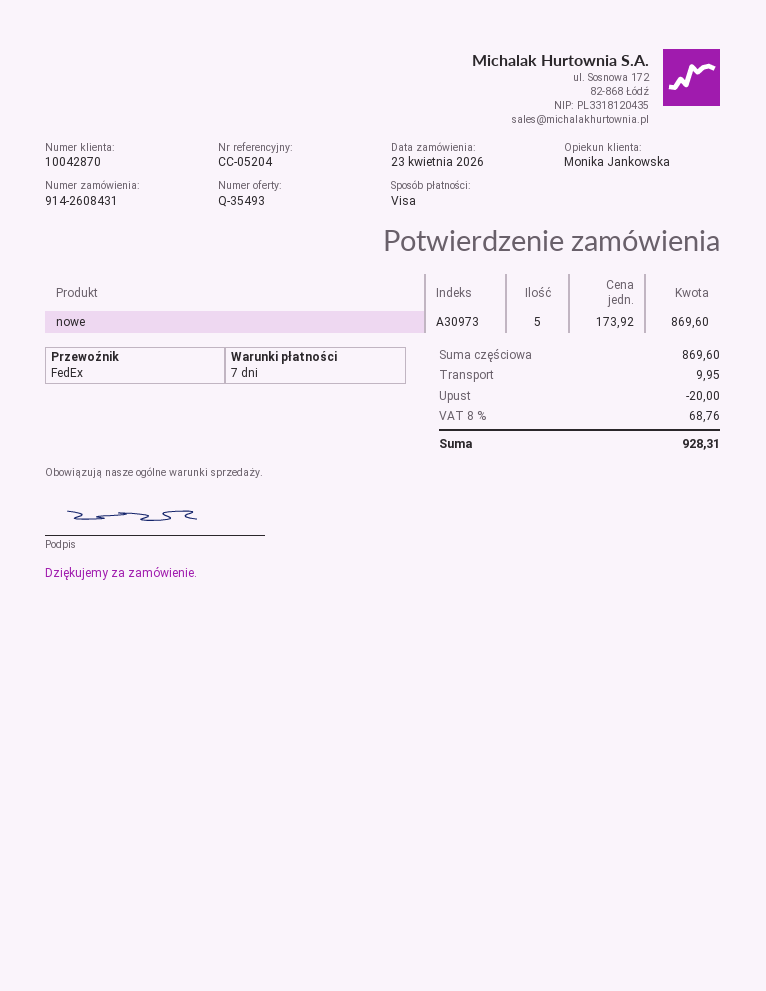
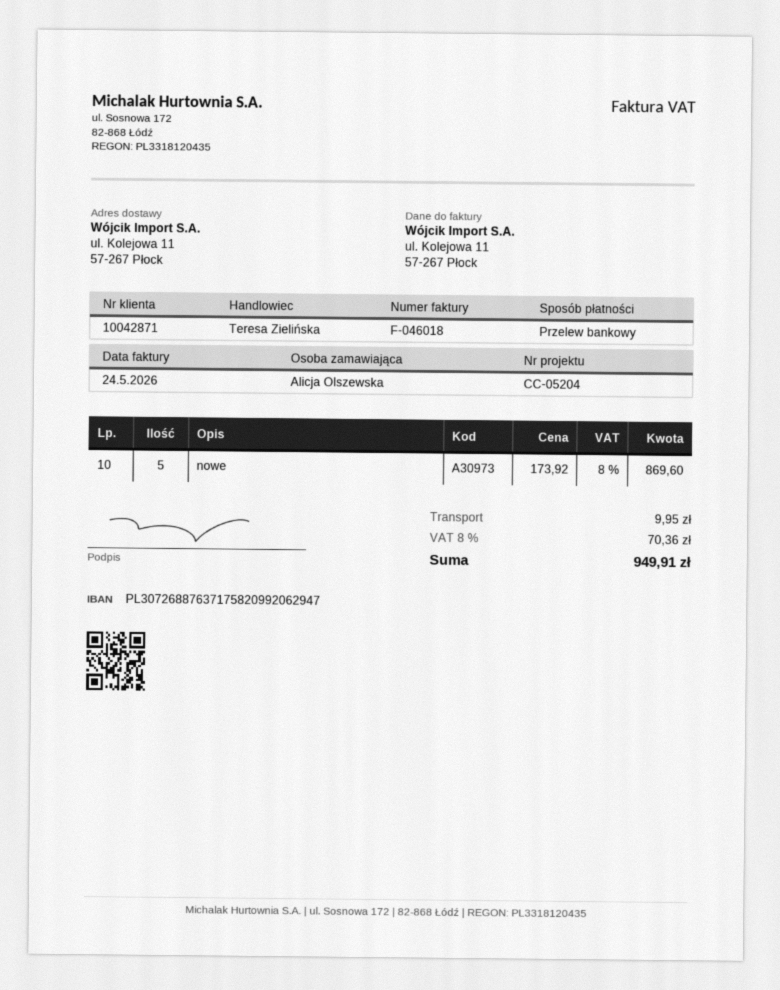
customer number: 10042870 -> 10042871
sales rep: Monika Jankowska -> Teresa Zielińska
payment method: Visa -> bank transfer
discount: 20.00 -> none
tax: 8% = 68.76 -> 8% = 70.36
total: 928.31 -> 949.91

